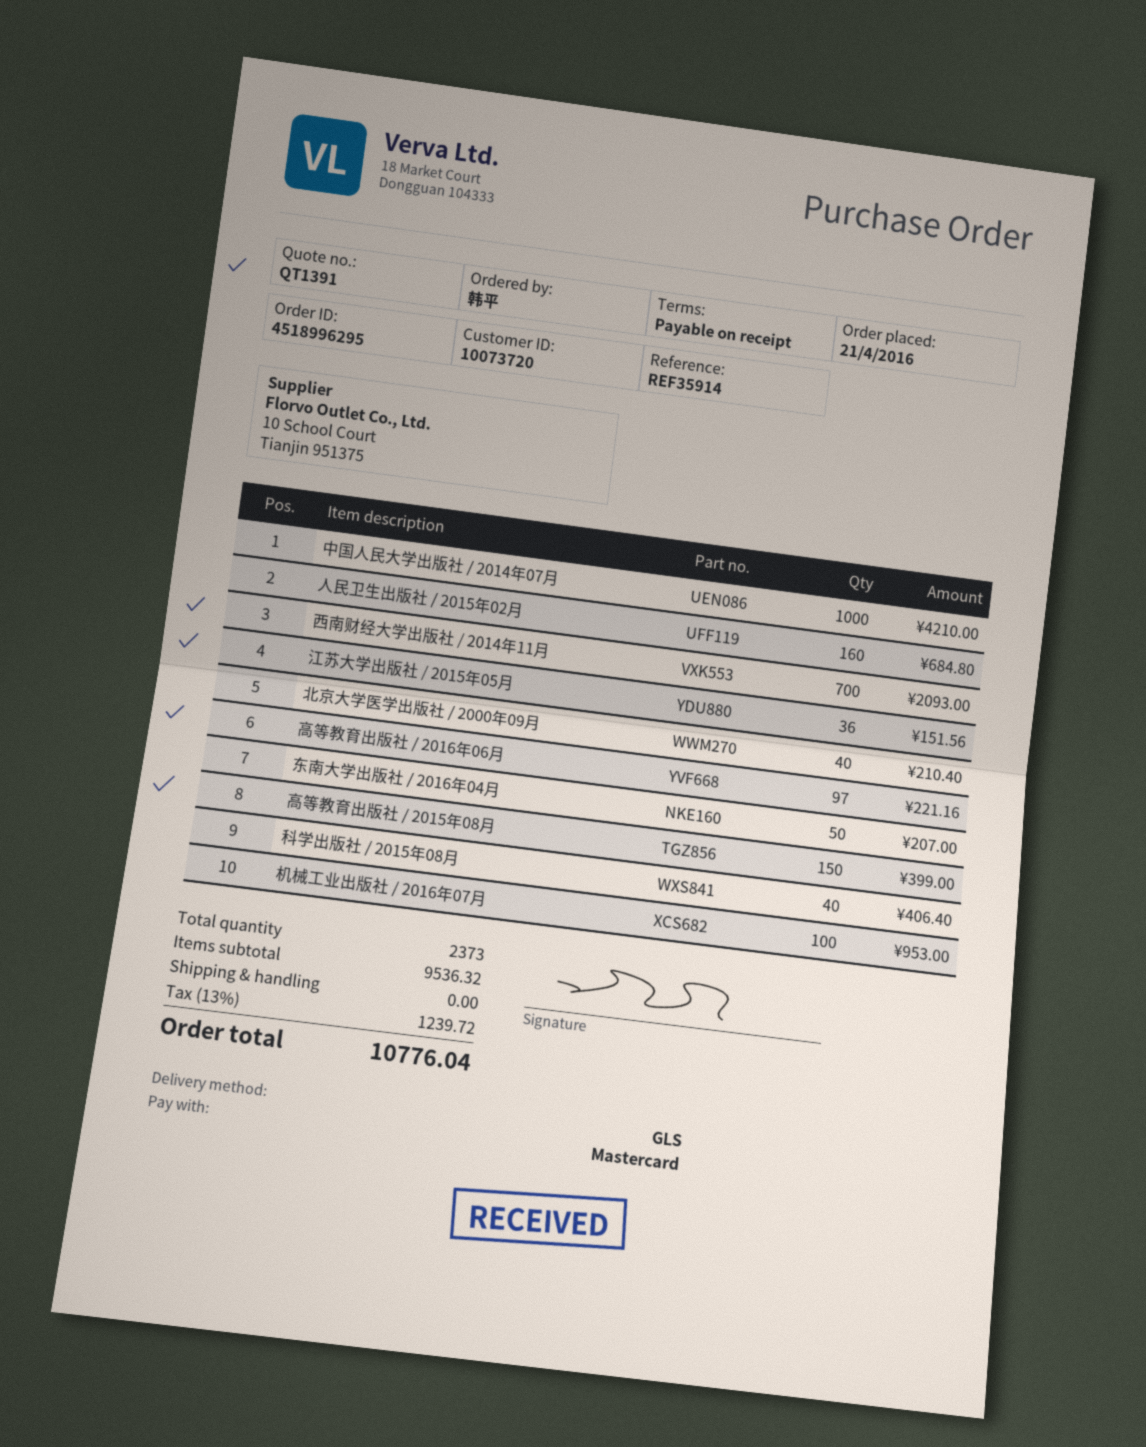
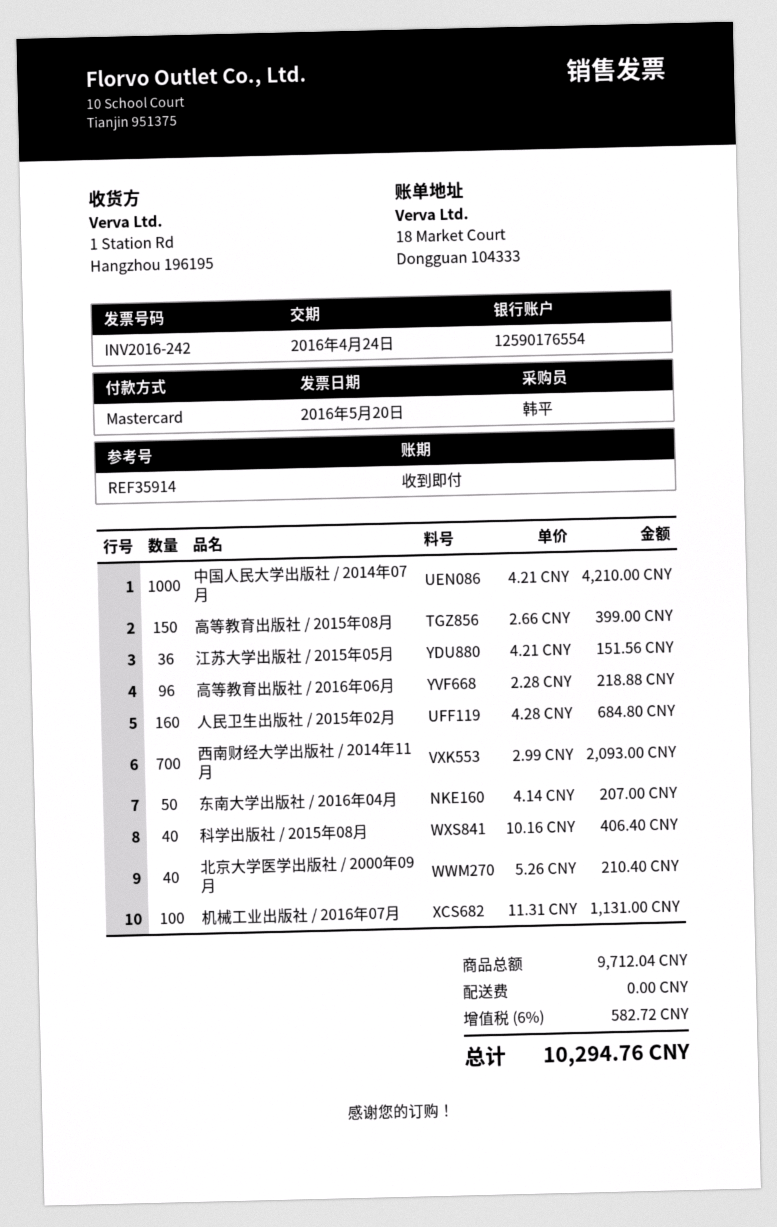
高等教育出版社 / 2016年06月: 97 for 221.16 -> 96 for 218.88
机械工业出版社 / 2016年07月: 100 for 953.00 -> 100 for 1131.00
subtotal: 9536.32 -> 9712.04
tax: 13% = 1239.72 -> 6% = 582.72
total: 10776.04 -> 10294.76

